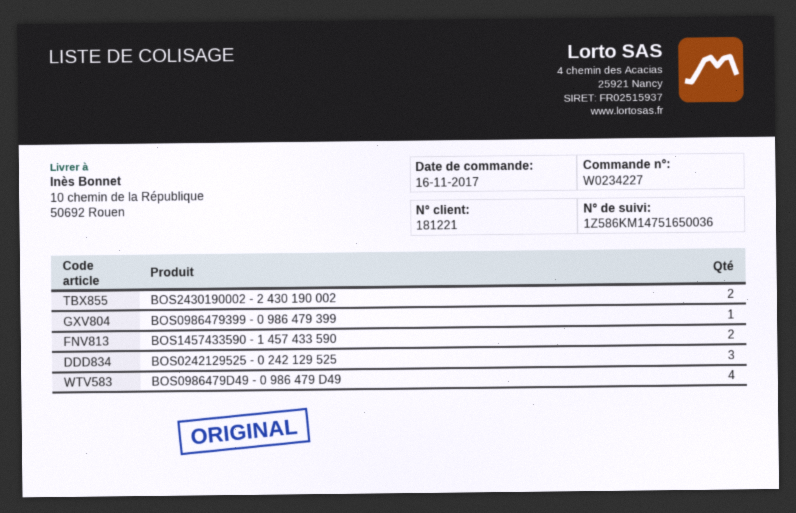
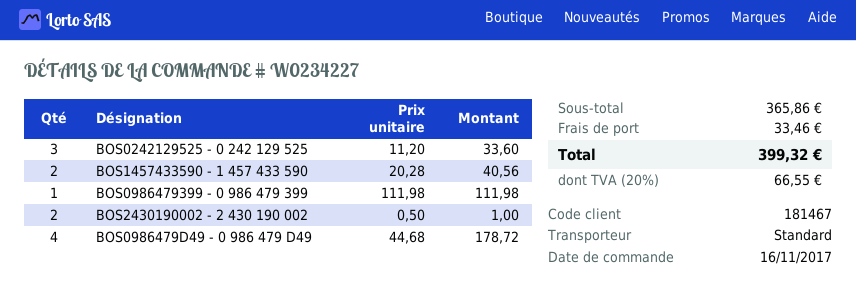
customer number: 181221 -> 181467

